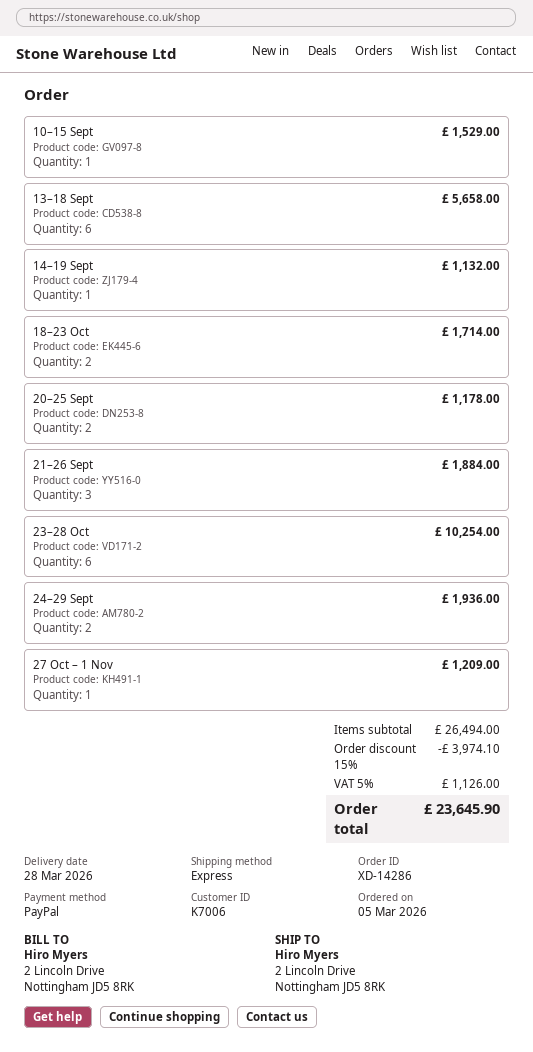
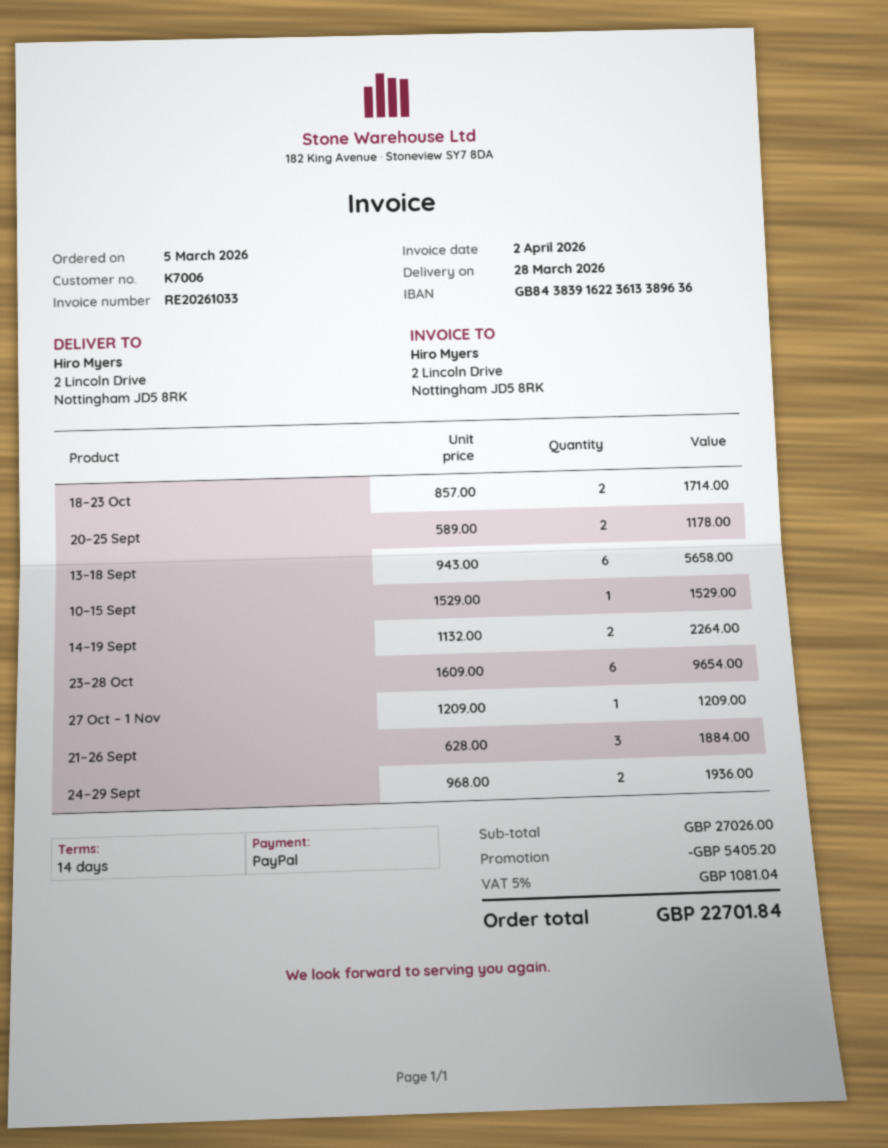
14–19 Sept: 1 for 1132.00 -> 2 for 2264.00
23–28 Oct: 6 for 10254.00 -> 6 for 9654.00
subtotal: 26494.00 -> 27026.00
discount: 3974.10 -> 5405.20
tax: 5% = 1126.00 -> 5% = 1081.04
total: 23645.90 -> 22701.84

